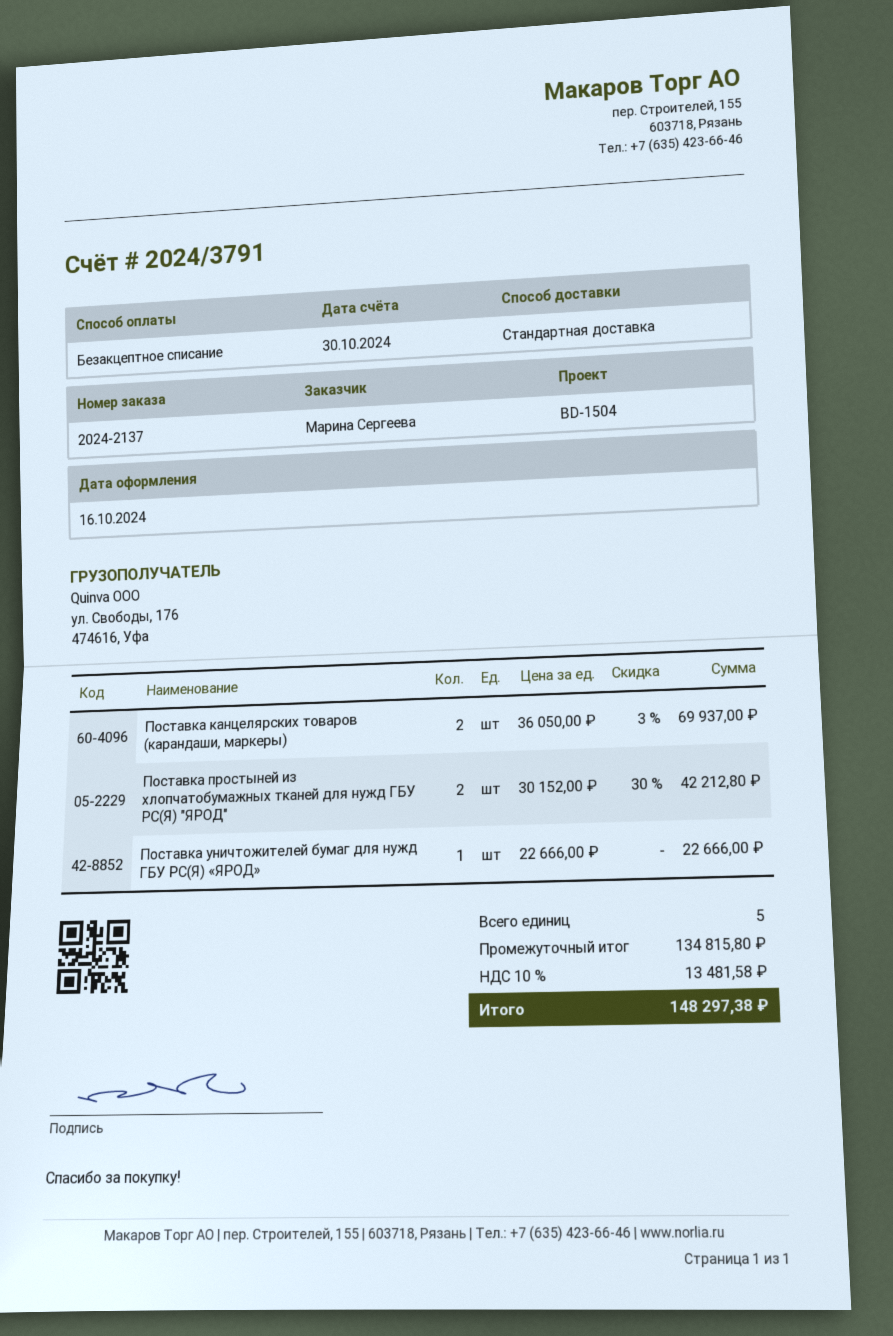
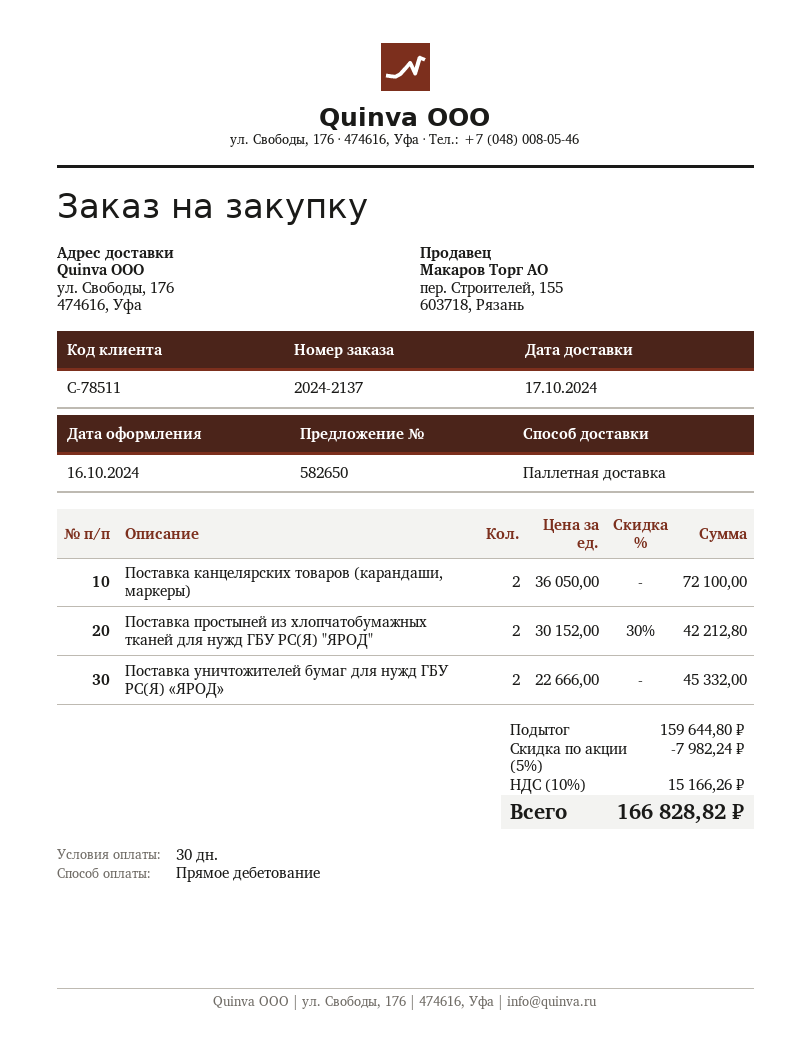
shipping method: standard -> pallet freight
Поставка канцелярских товаров (карандаши, маркеры): 2 x 36050.00 - 3% = 69937.00 -> 2 x 36050.00 = 72100.00
Поставка уничтожителей бумаг для нужд ГБУ РС(Я) «ЯРОД»: 1 x 22666.00 = 22666.00 -> 2 x 22666.00 = 45332.00
subtotal: 134815.80 -> 159644.80
discount: none -> 5% = 7982.24
tax: 10% = 13481.58 -> 10% = 15166.26
total: 148297.38 -> 166828.82

